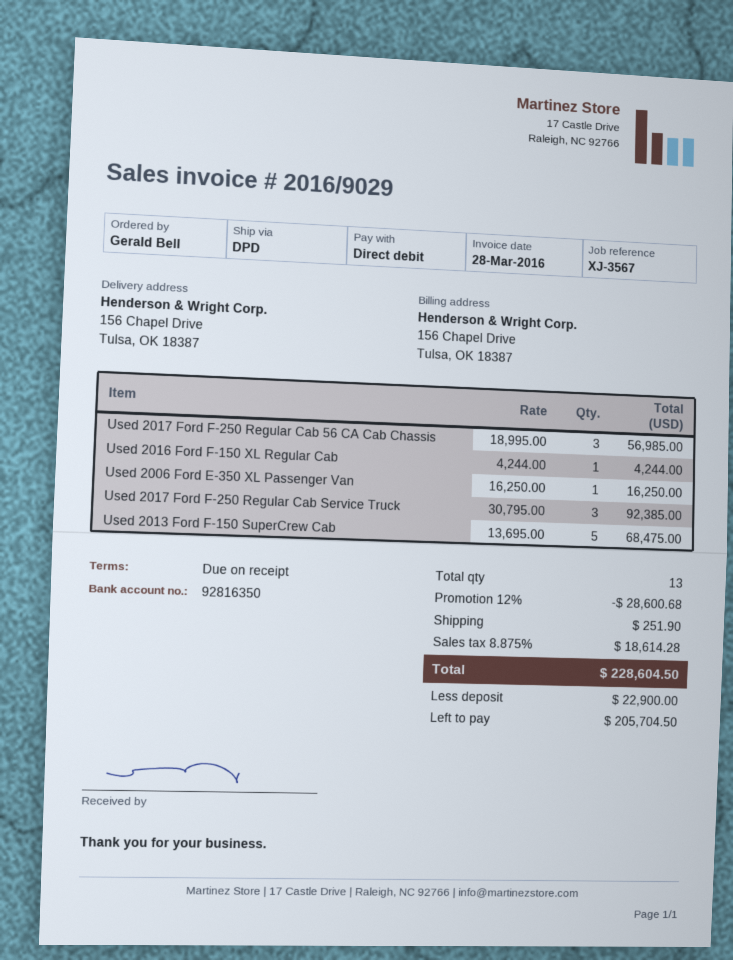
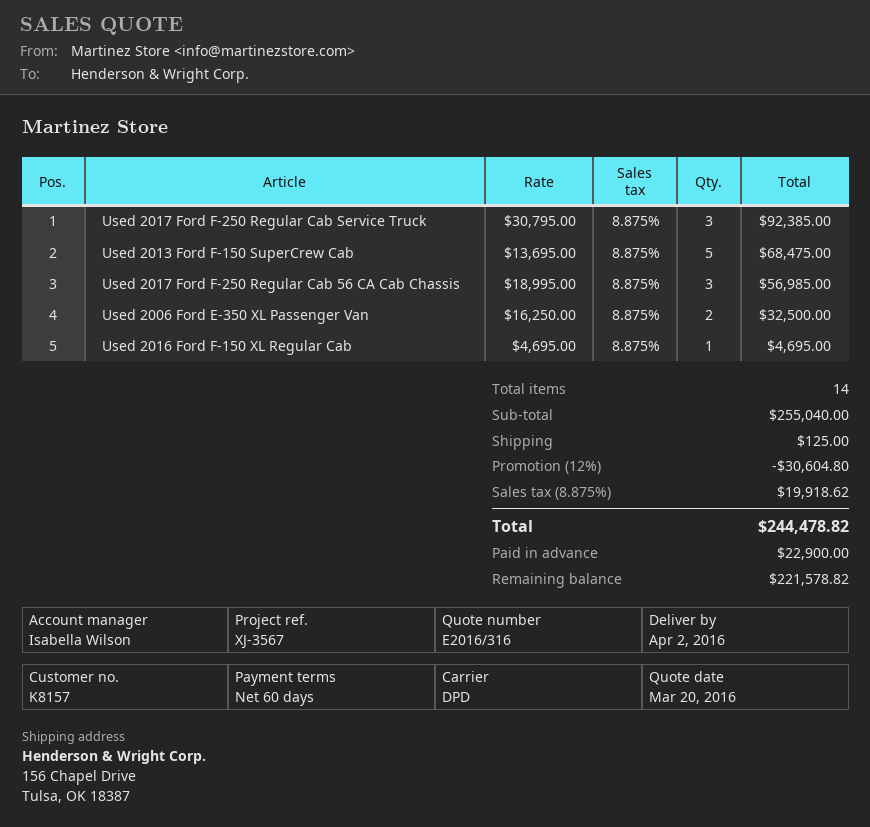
payment terms: on receipt -> 60 days
Used 2016 Ford F-150 XL Regular Cab: 1 x 4244.00 = 4244.00 -> 1 x 4695.00 = 4695.00
Used 2006 Ford E-350 XL Passenger Van: 1 x 16250.00 = 16250.00 -> 2 x 16250.00 = 32500.00
total quantity: 13 -> 14
discount: 12% = 28600.68 -> 12% = 30604.80
shipping: 251.90 -> 125.00
tax: 8.875% = 18614.28 -> 8.875% = 19918.62
total: 228604.50 -> 244478.82
balance: 205704.50 -> 221578.82

